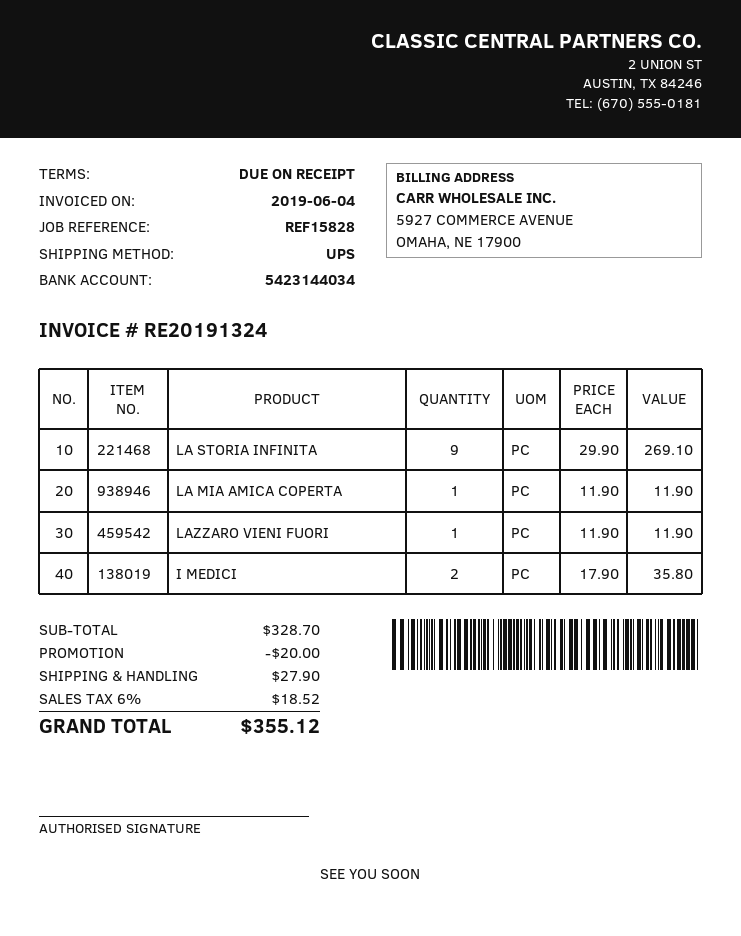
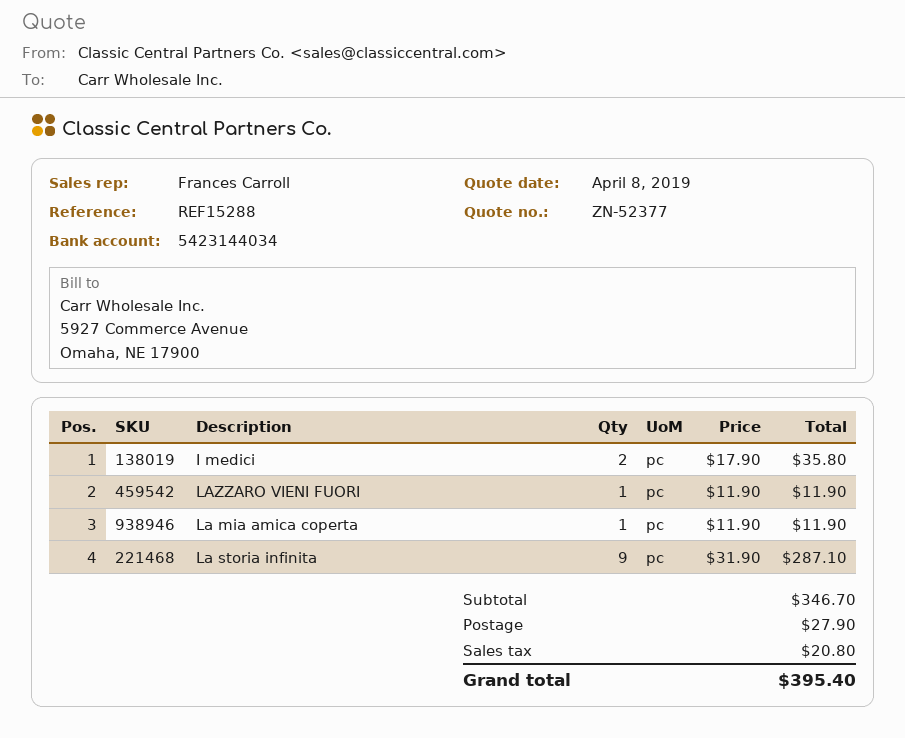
reference: REF15828 -> REF15288
LA STORIA INFINITA: 9 x 29.90 = 269.10 -> 9 x 31.90 = 287.10
subtotal: 328.70 -> 346.70
discount: 20.00 -> none
tax: 18.52 -> 20.80
total: 355.12 -> 395.40

